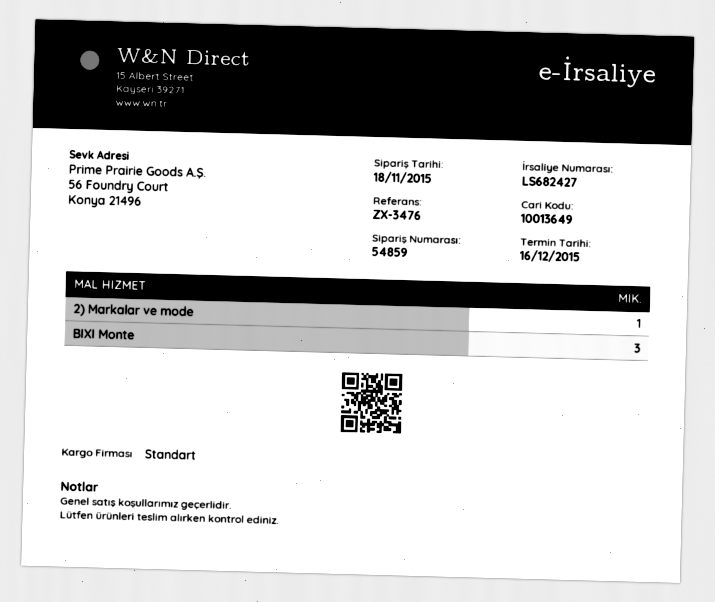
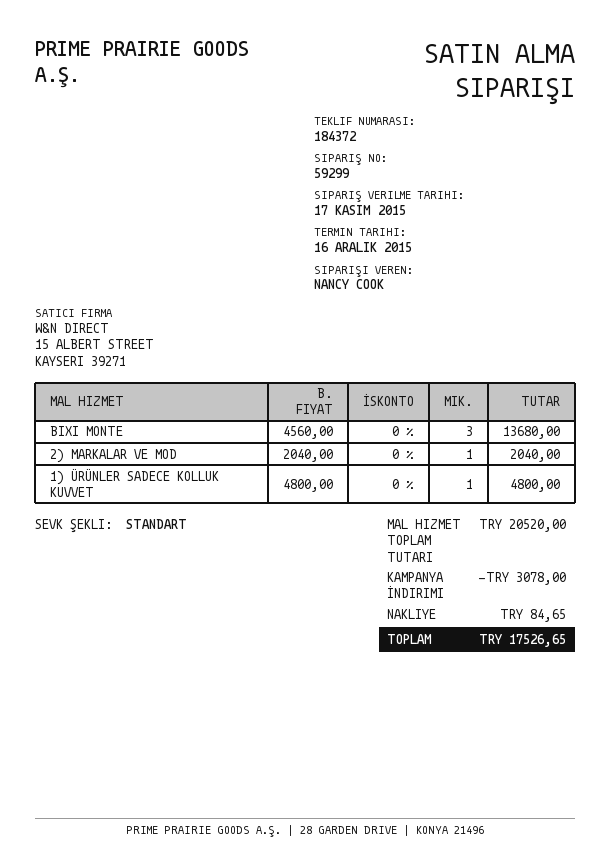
order number: 54859 -> 59299
order date: 2015-11-18 -> 2015-11-17
2) Markalar ve mode: 1 -> none
2) MARKALAR VE MOD: none -> 1
1) ÜRÜNLER SADECE KOLLUK KUVVET: none -> 1

